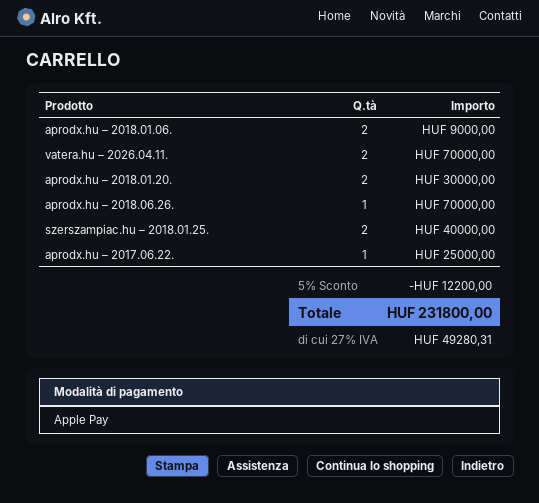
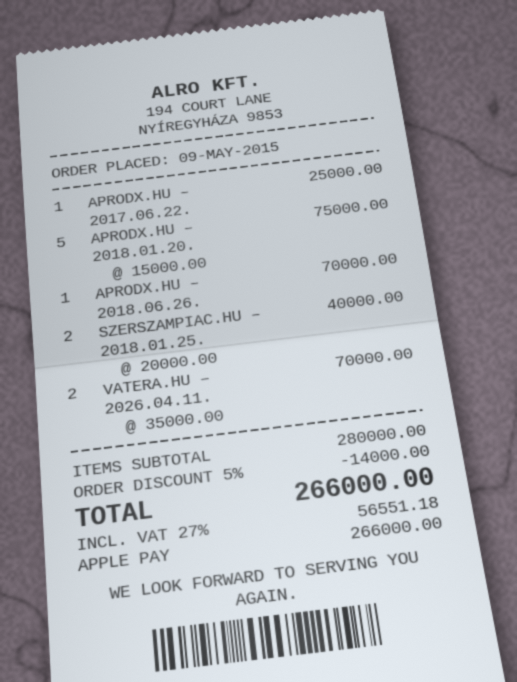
aprodx.hu – 2018.01.06.: 2 for 9000.00 -> none
aprodx.hu – 2018.01.20.: 2 for 30000.00 -> 5 for 75000.00
discount: 5% = 12200.00 -> 5% = 14000.00
tax: 27% = 49280.31 -> 27% = 56551.18
total: 231800.00 -> 266000.00

